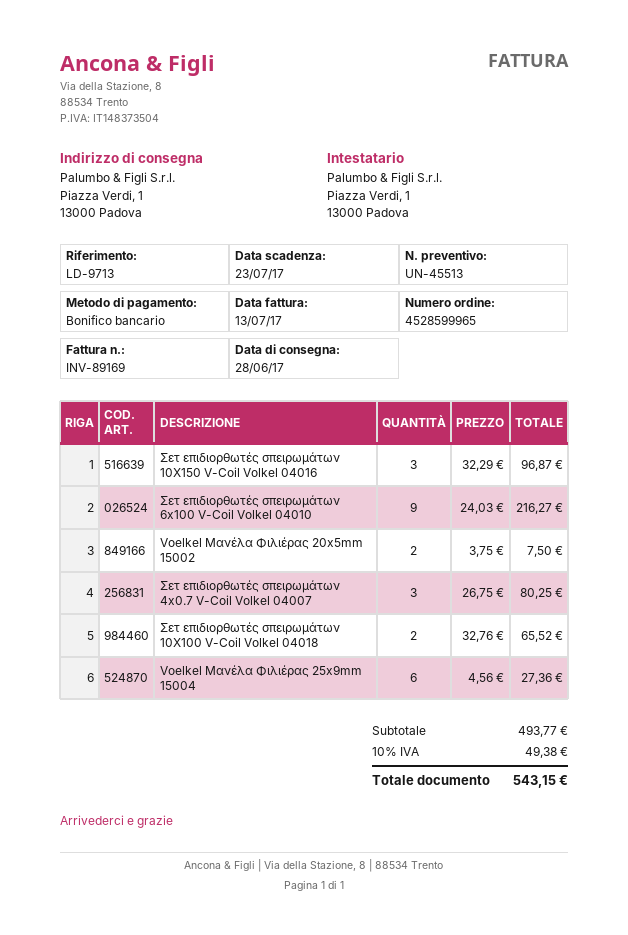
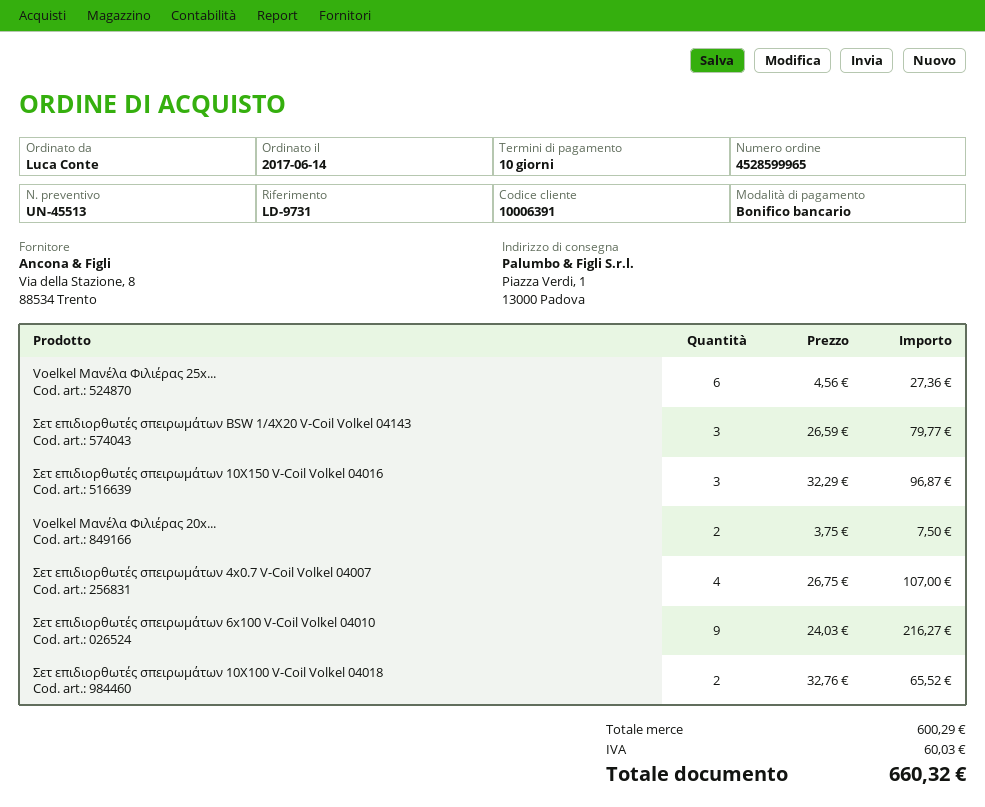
reference: LD-9713 -> LD-9731
Σετ επιδιορθωτές σπειρωμάτων 4x0.7 V-Coil Volkel 04007: 3 x 26.75 = 80.25 -> 4 x 26.75 = 107.00
Σετ επιδιορθωτές σπειρωμάτων BSW 1/4X20 V-Coil Volkel 04143: none -> 3 x 26.59 = 79.77
subtotal: 493.77 -> 600.29
tax: 49.38 -> 60.03
total: 543.15 -> 660.32

